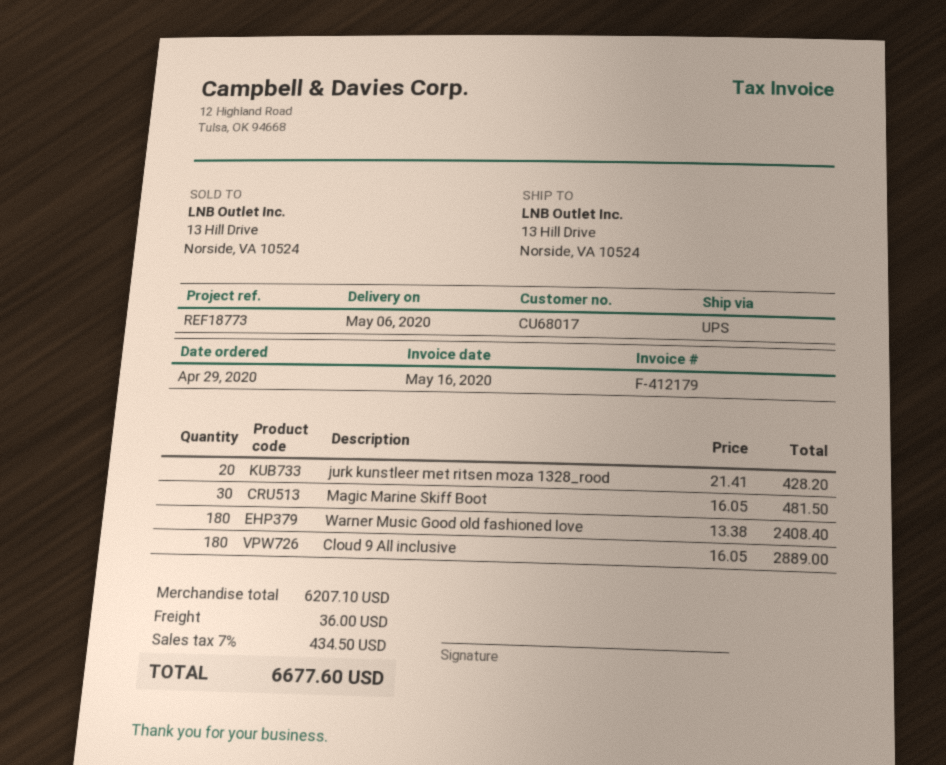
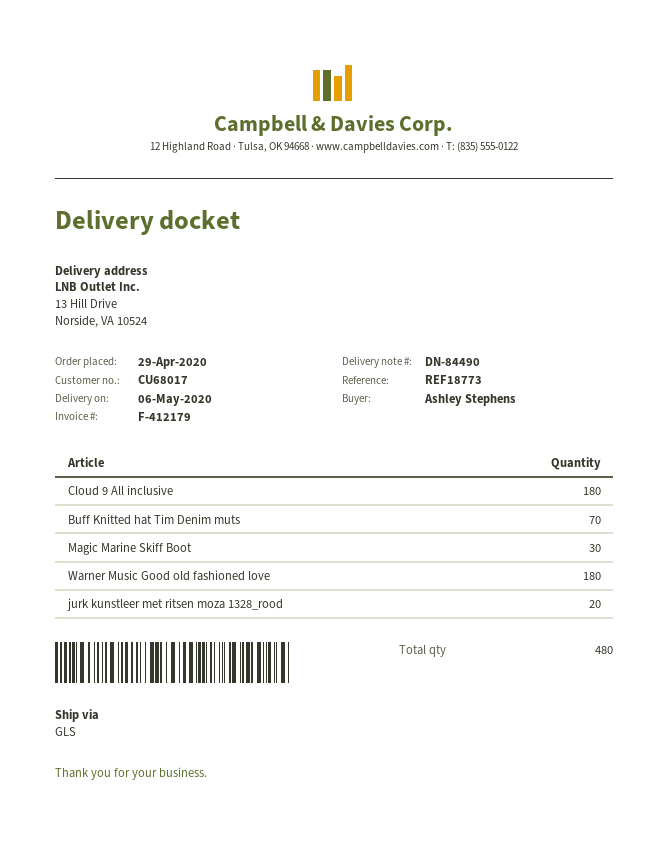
shipping method: UPS -> GLS
Buff Knitted hat Tim Denim muts: none -> 70

